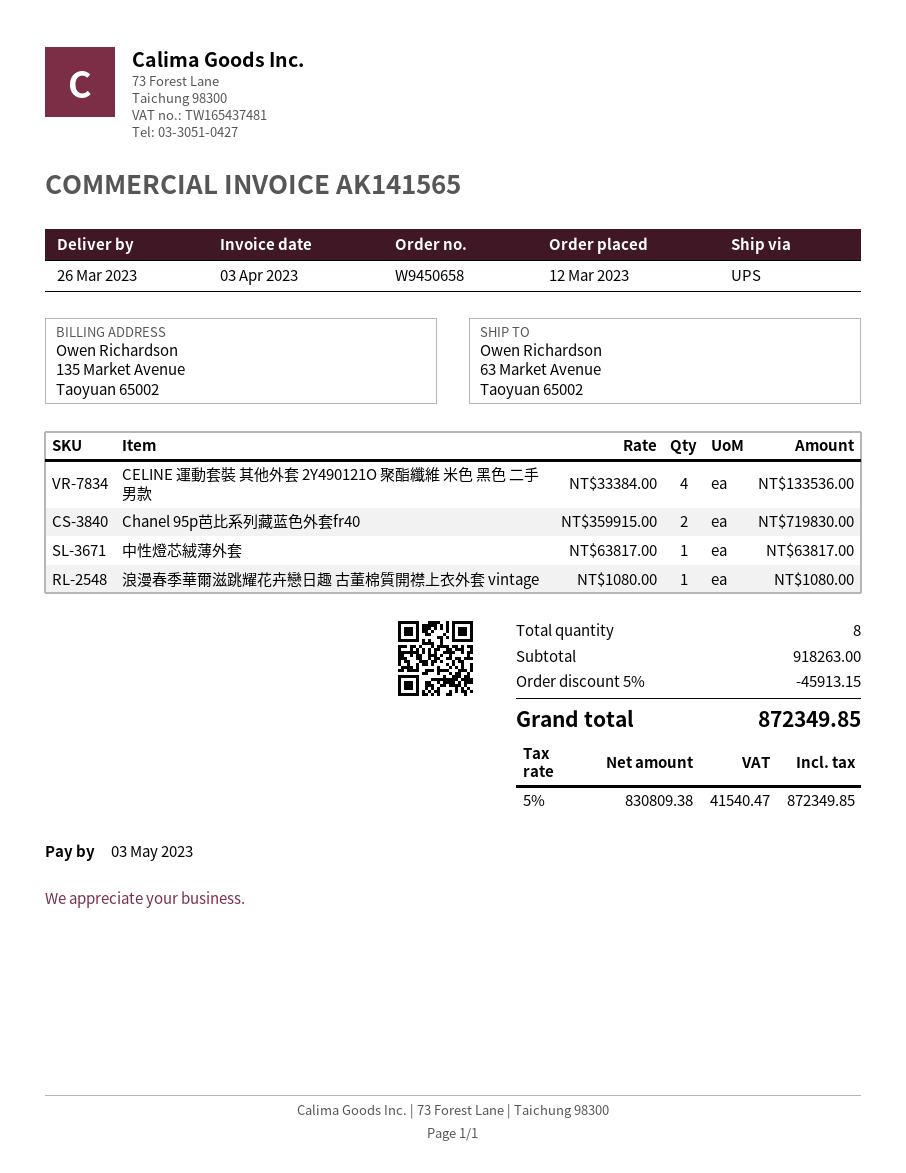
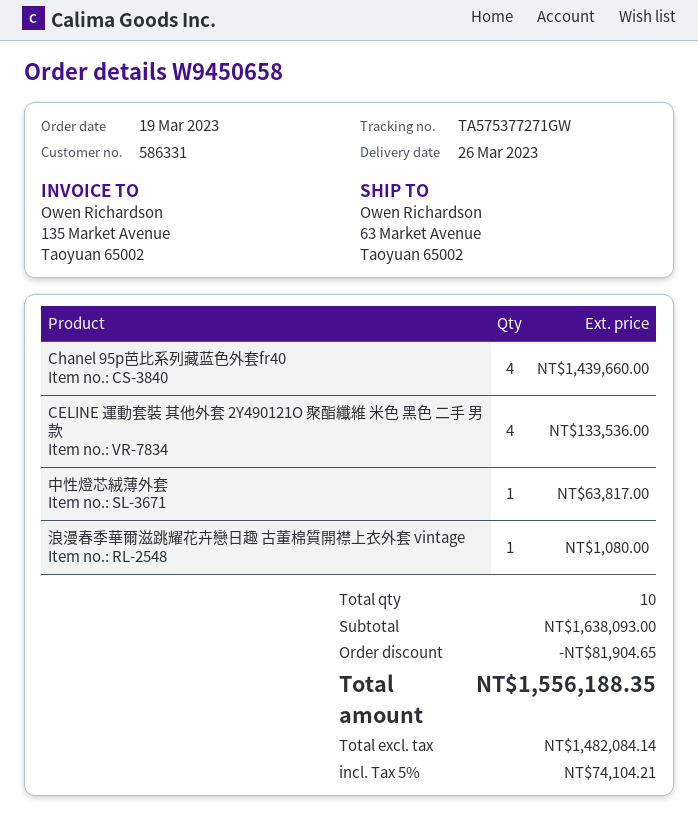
order date: 2023-03-12 -> 2023-03-19
Chanel 95p芭比系列藏蓝色外套fr40: 2 for 719830.00 -> 4 for 1439660.00
total quantity: 8 -> 10
subtotal: 918263.00 -> 1638093.00
discount: 45913.15 -> 81904.65
net: 830809.38 -> 1482084.14
tax: 5% = 41540.47 -> 5% = 74104.21
total: 872349.85 -> 1556188.35

